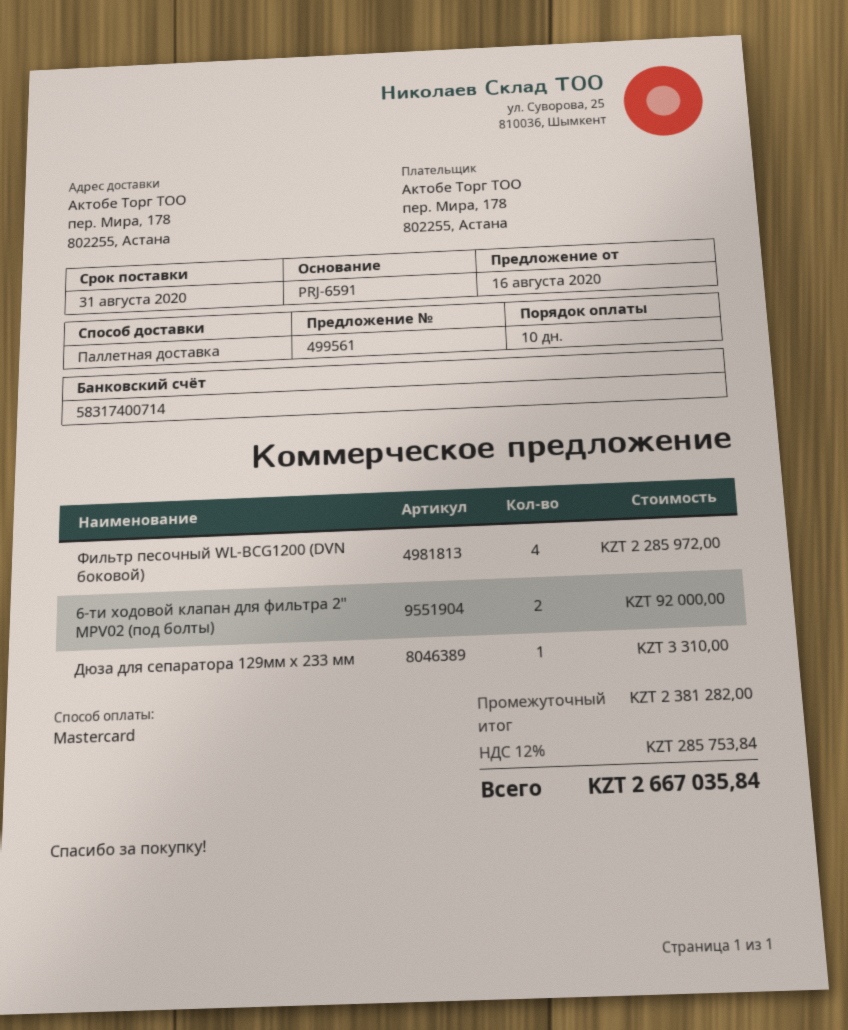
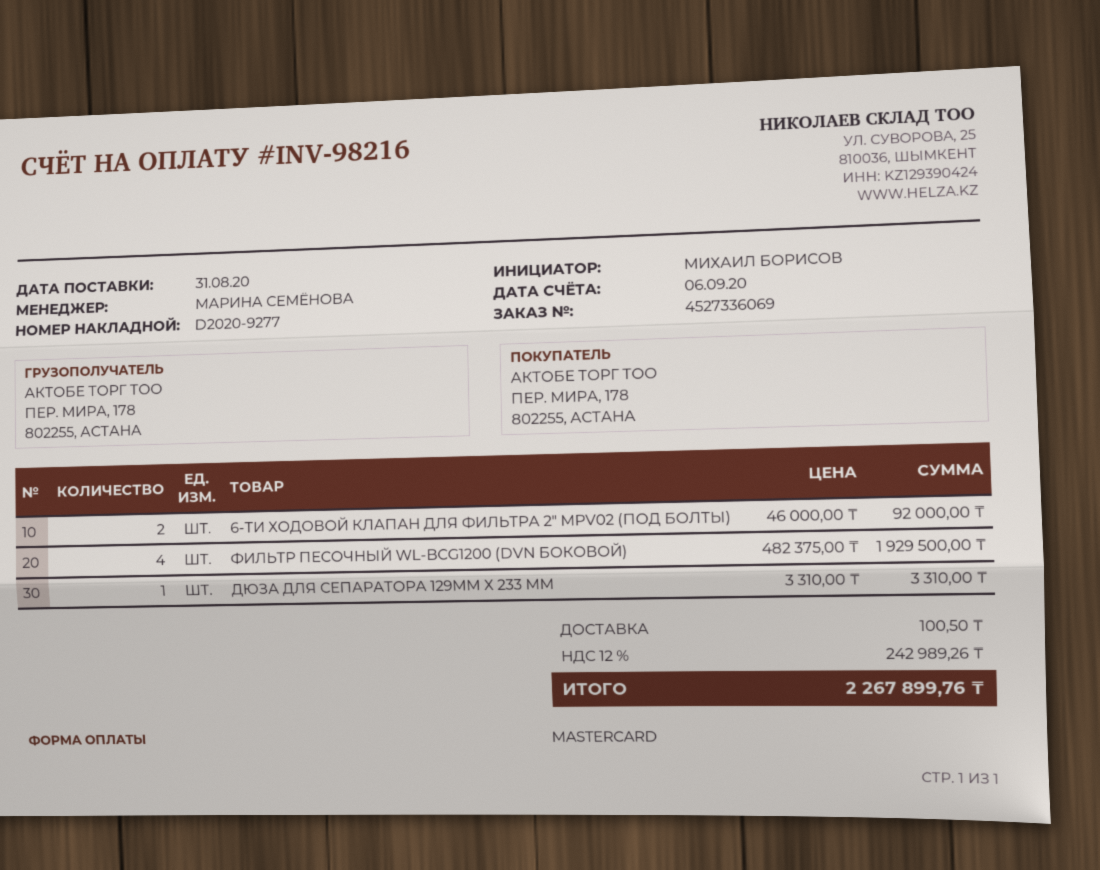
Фильтр песочный WL-BCG1200 (DVN боковой): 4 for 2285972.00 -> 4 for 1929500.00
shipping: none -> 100.50
tax: 12% = 285753.84 -> 12% = 242989.26
total: 2667035.84 -> 2267899.76

